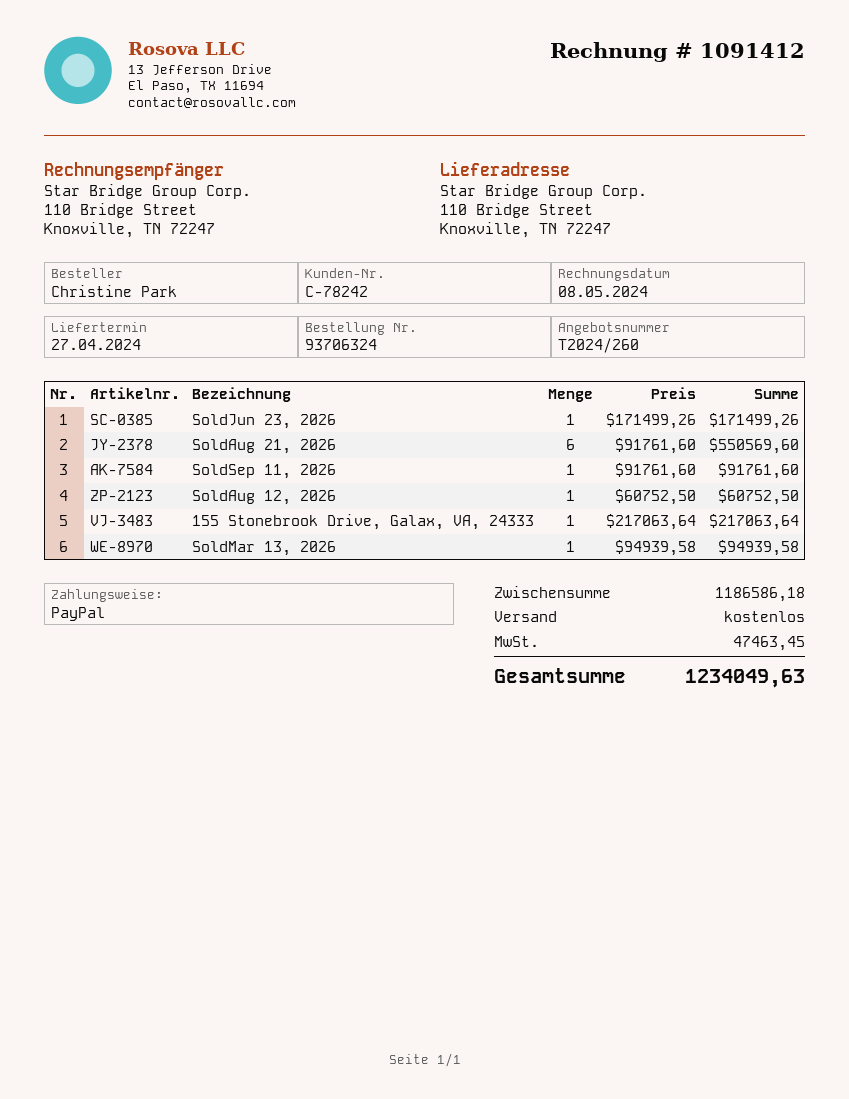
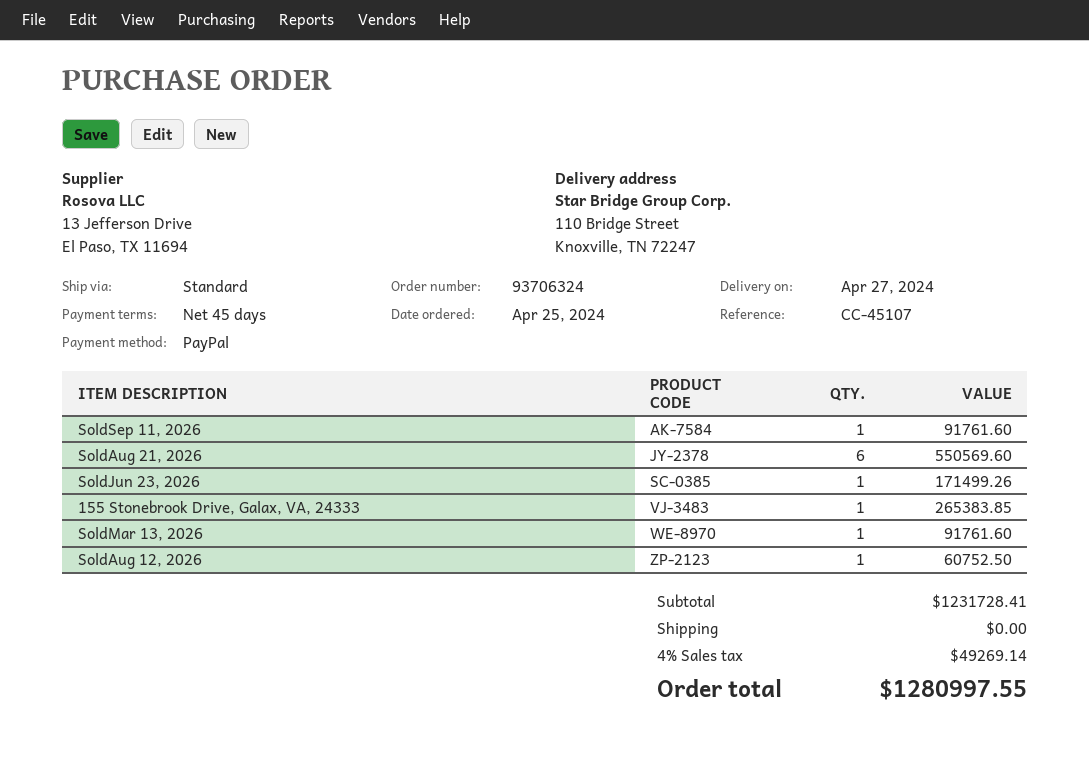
155 Stonebrook Drive, Galax, VA, 24333: 1 for 217063.64 -> 1 for 265383.85
SoldMar 13, 2026: 1 for 94939.58 -> 1 for 91761.60
subtotal: 1186586.18 -> 1231728.41
tax: 47463.45 -> 49269.14
total: 1234049.63 -> 1280997.55

